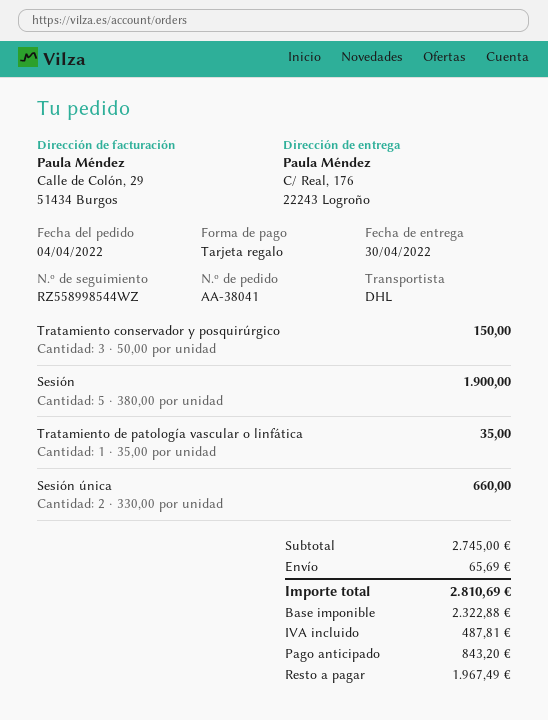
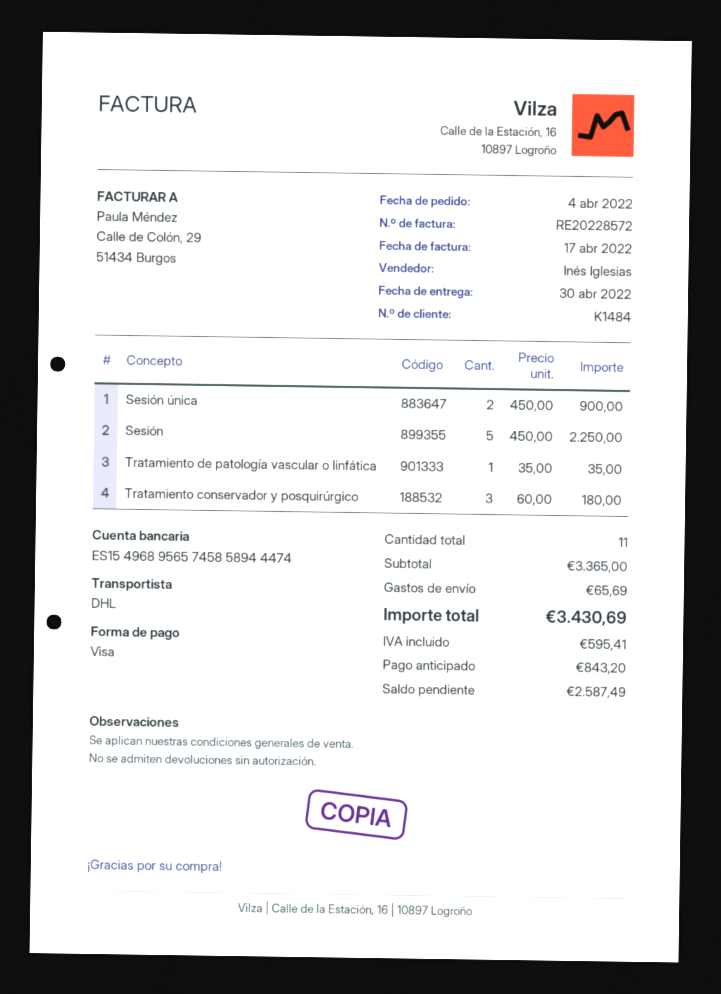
payment method: gift card -> Visa
Tratamiento conservador y posquirúrgico: 3 x 50.00 = 150.00 -> 3 x 60.00 = 180.00
Sesión: 5 x 380.00 = 1900.00 -> 5 x 450.00 = 2250.00
Sesión única: 2 x 330.00 = 660.00 -> 2 x 450.00 = 900.00
subtotal: 2745.00 -> 3365.00
tax: 487.81 -> 595.41
total: 2810.69 -> 3430.69
balance: 1967.49 -> 2587.49

